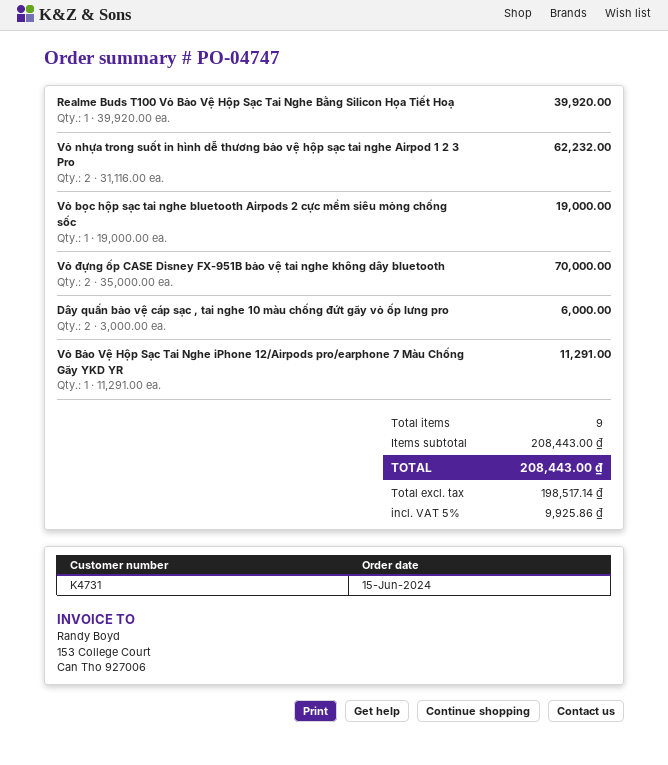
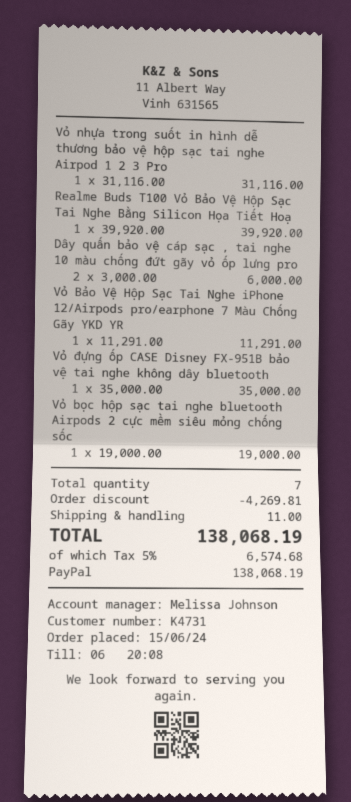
Vỏ nhựa trong suốt in hình dễ thương bảo vệ hộp sạc tai nghe Airpod 1 2 3 Pro: 2 x 31116.00 = 62232.00 -> 1 x 31116.00 = 31116.00
Vỏ đựng ốp CASE Disney FX-951B bảo vệ tai nghe không dây bluetooth: 2 x 35000.00 = 70000.00 -> 1 x 35000.00 = 35000.00
total quantity: 9 -> 7
discount: none -> 4269.81
shipping: none -> 11.00
tax: 5% = 9925.86 -> 5% = 6574.68
total: 208443.00 -> 138068.19

